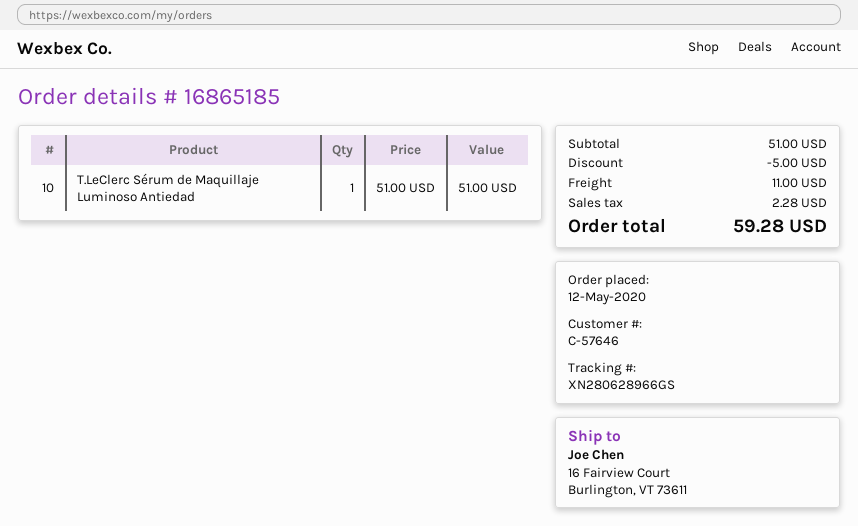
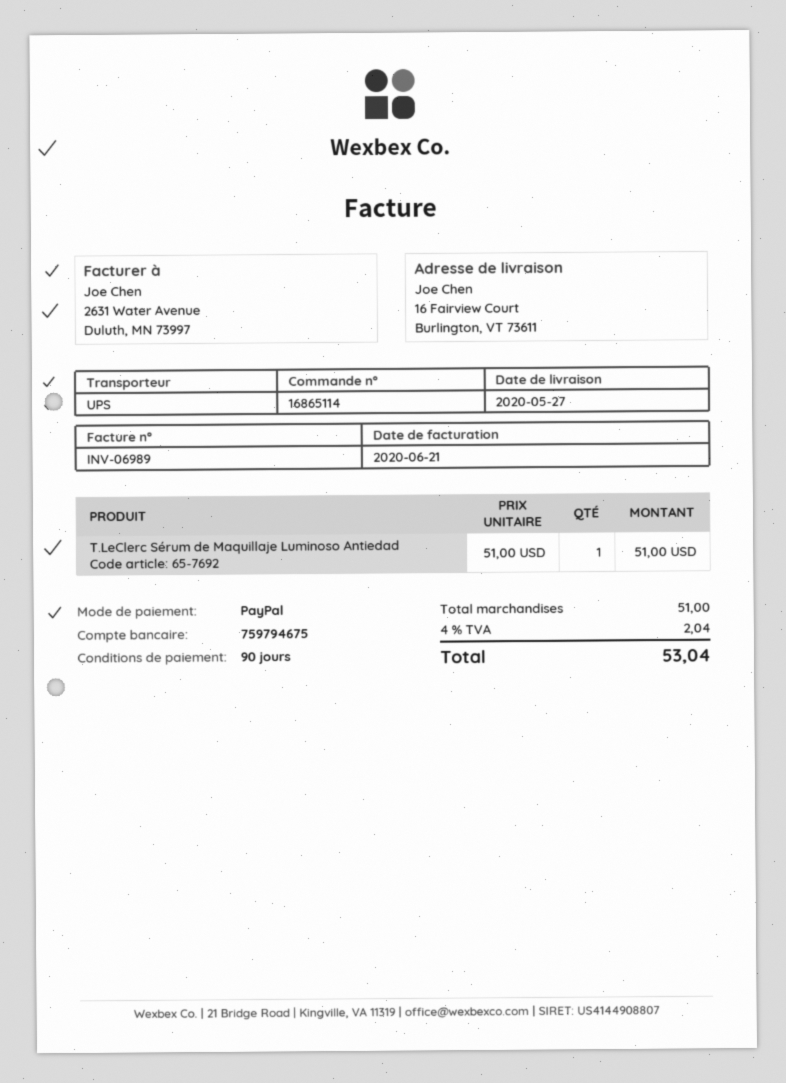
order number: 16865185 -> 16865114
discount: 5.00 -> none
shipping: 11.00 -> none
tax: 2.28 -> 2.04
total: 59.28 -> 53.04

